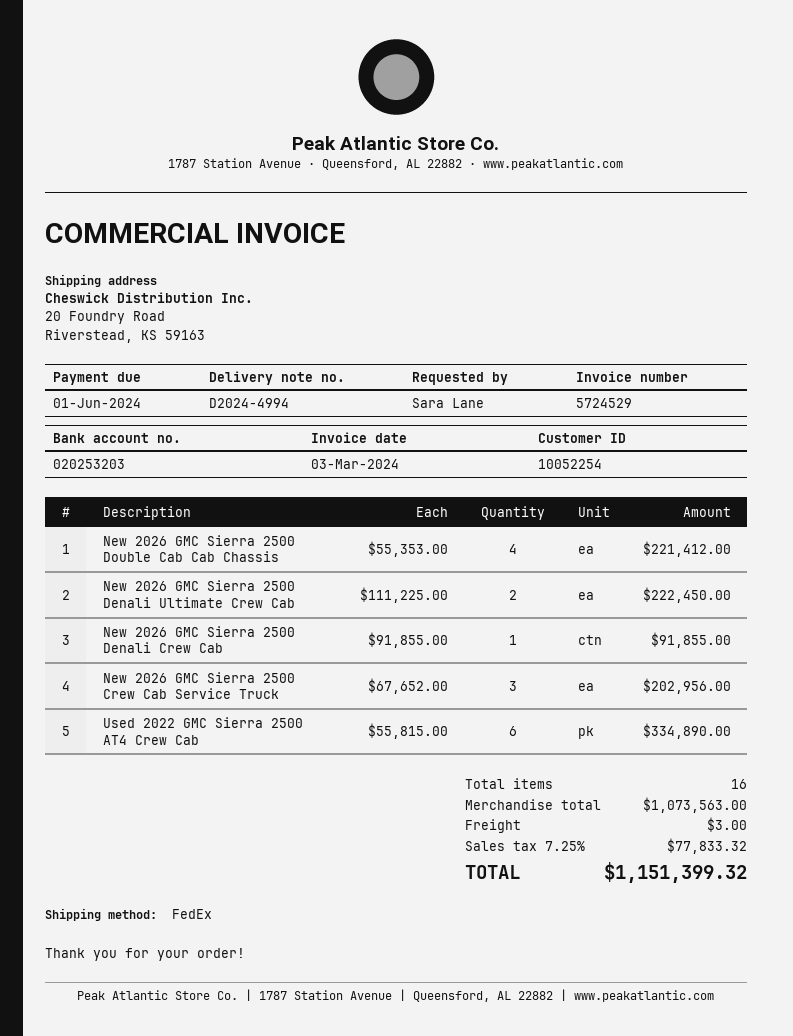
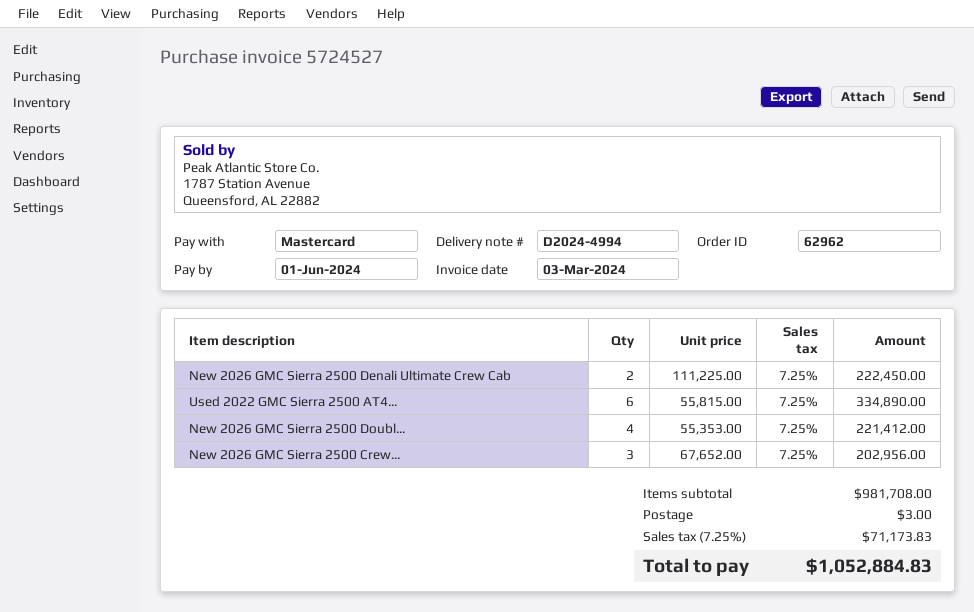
invoice number: 5724529 -> 5724527
New 2026 GMC Sierra 2500 Denali Crew Cab: 1 x 91855.00 = 91855.00 -> none
subtotal: 1073563.00 -> 981708.00
tax: 7.25% = 77833.32 -> 7.25% = 71173.83
total: 1151399.32 -> 1052884.83

